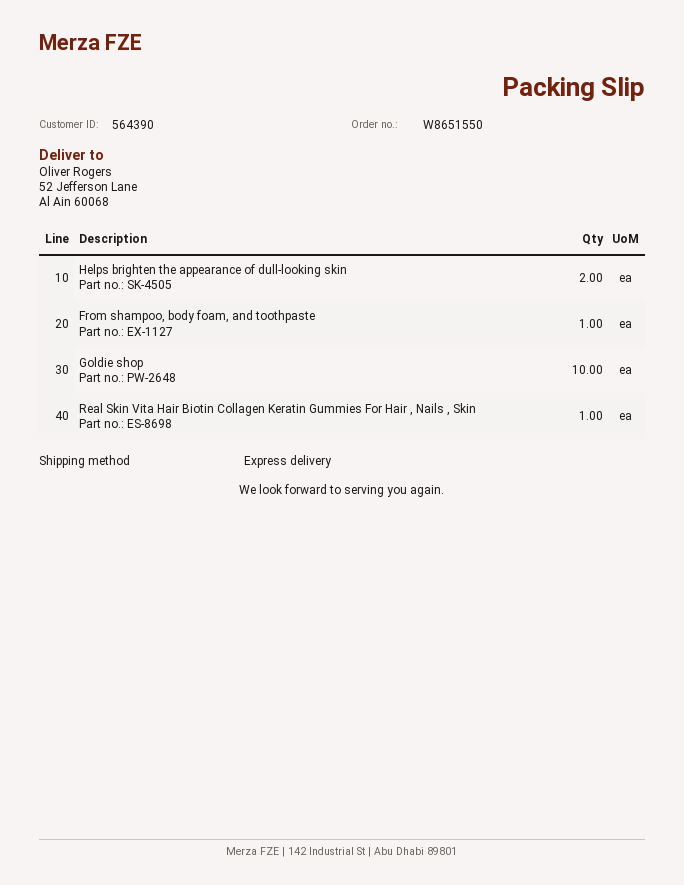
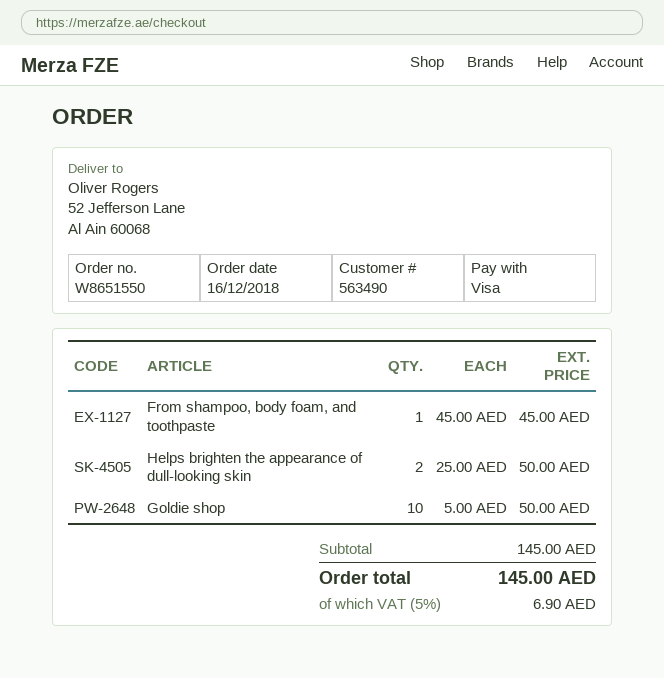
customer number: 564390 -> 563490
Real Skin Vita Hair Biotin Collagen Keratin Gummies For Hair , Nails , Skin: 1 -> none

